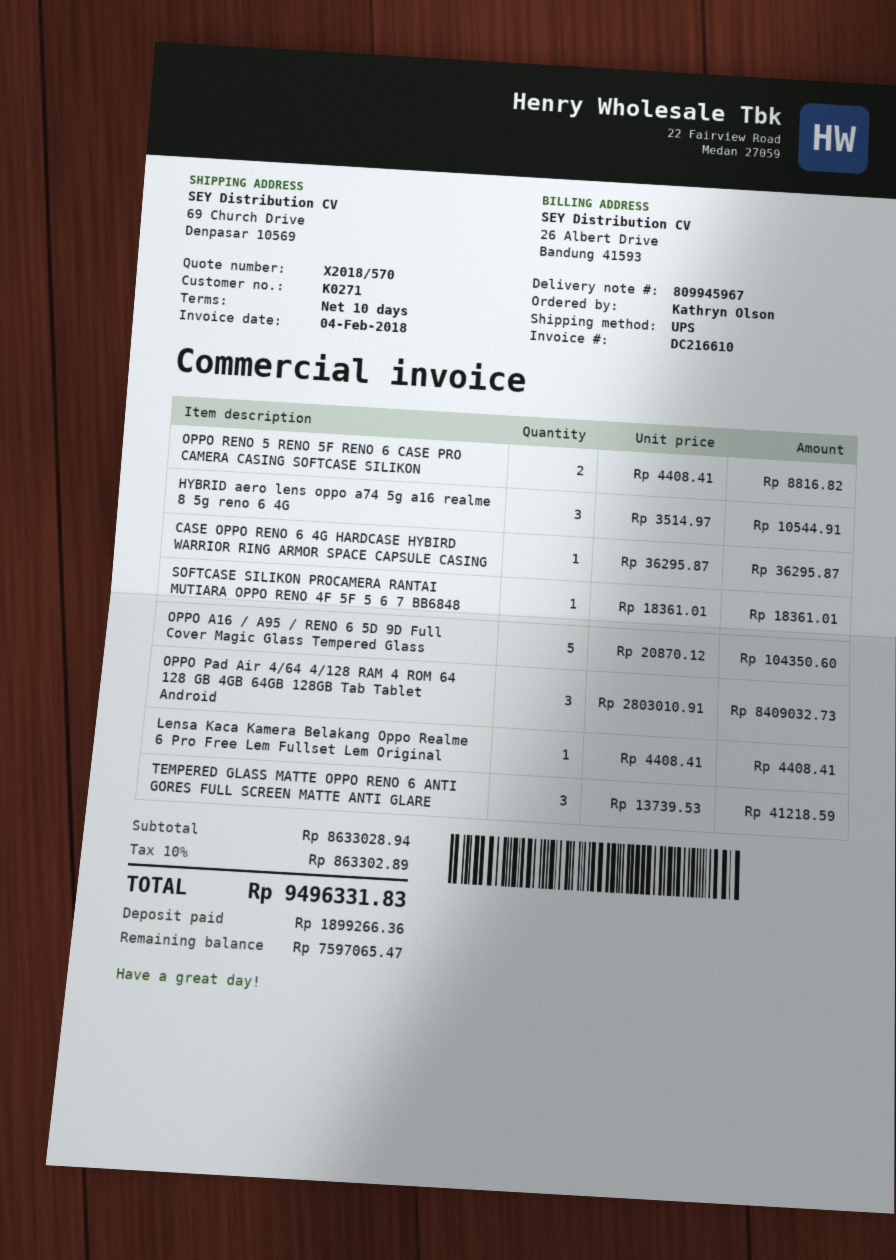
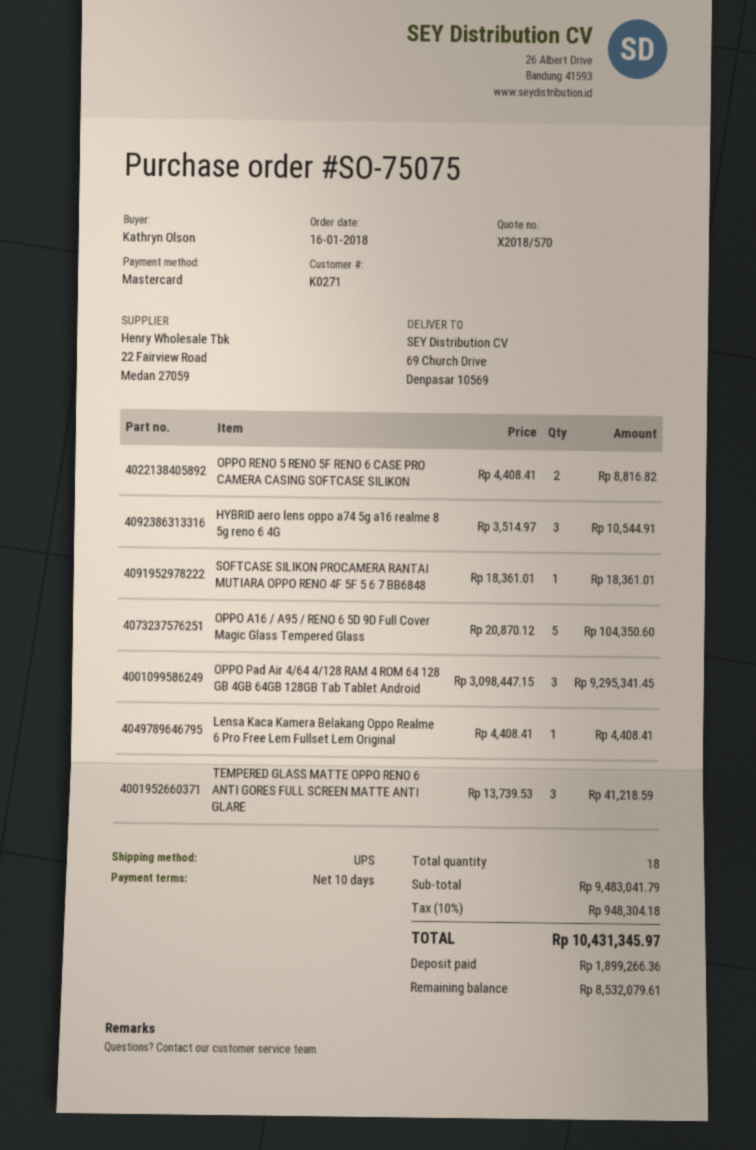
CASE OPPO RENO 6 4G HARDCASE HYBIRD WARRIOR RING ARMOR SPACE CAPSULE CASING: 1 x 36295.87 = 36295.87 -> none
OPPO Pad Air 4/64 4/128 RAM 4 ROM 64 128 GB 4GB 64GB 128GB Tab Tablet Android: 3 x 2803010.91 = 8409032.73 -> 3 x 3098447.15 = 9295341.45
subtotal: 8633028.94 -> 9483041.79
tax: 10% = 863302.89 -> 10% = 948304.18
total: 9496331.83 -> 10431345.97
balance: 7597065.47 -> 8532079.61

